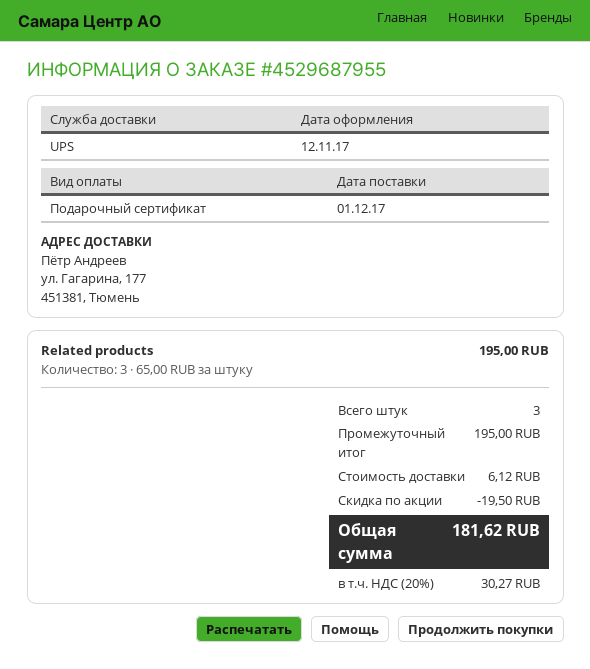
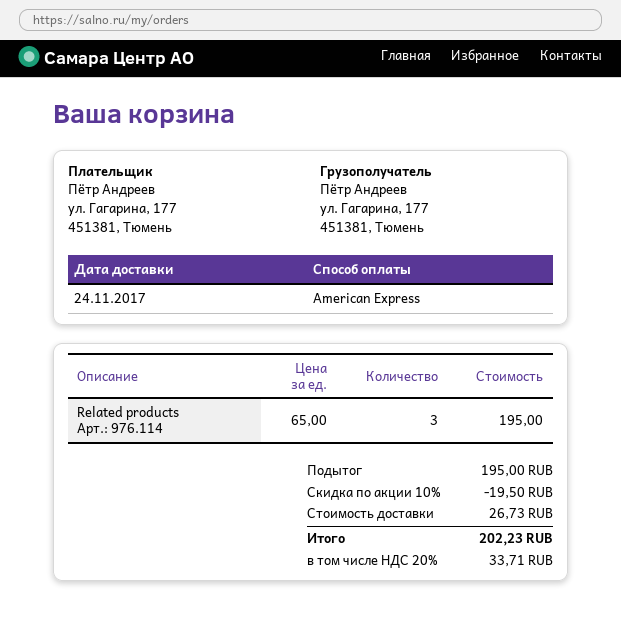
delivery date: 2017-12-01 -> 2017-11-24
payment method: gift card -> American Express
shipping: 6.12 -> 26.73
tax: 20% = 30.27 -> 20% = 33.71
total: 181.62 -> 202.23

